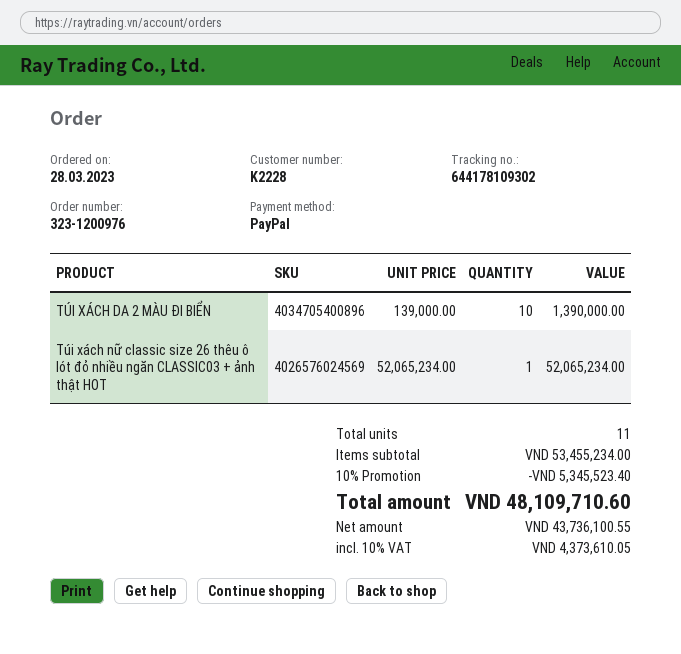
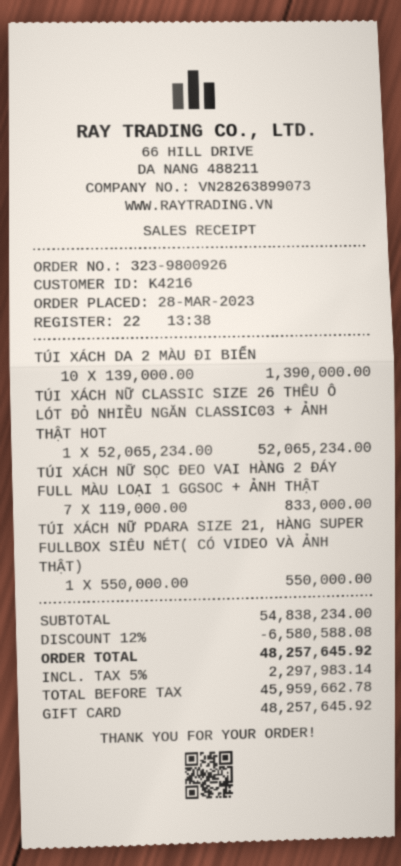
order number: 323-1200976 -> 323-9800926
customer number: K2228 -> K4216
payment method: PayPal -> gift card
TÚI XÁCH NỮ SỌC ĐEO VAI HÀNG 2 ĐÁY FULL MÀU LOẠI 1 GGSOC + ẢNH THẬT: none -> 7 x 119000.00 = 833000.00
TÚI XÁCH NỮ PDARA SIZE 21, HÀNG SUPER FULLBOX SIÊU NÉT( CÓ VIDEO VÀ ẢNH THẬT): none -> 1 x 550000.00 = 550000.00
subtotal: 53455234.00 -> 54838234.00
discount: 10% = 5345523.40 -> 12% = 6580588.08
net: 43736100.55 -> 45959662.78
tax: 10% = 4373610.05 -> 5% = 2297983.14
total: 48109710.60 -> 48257645.92

